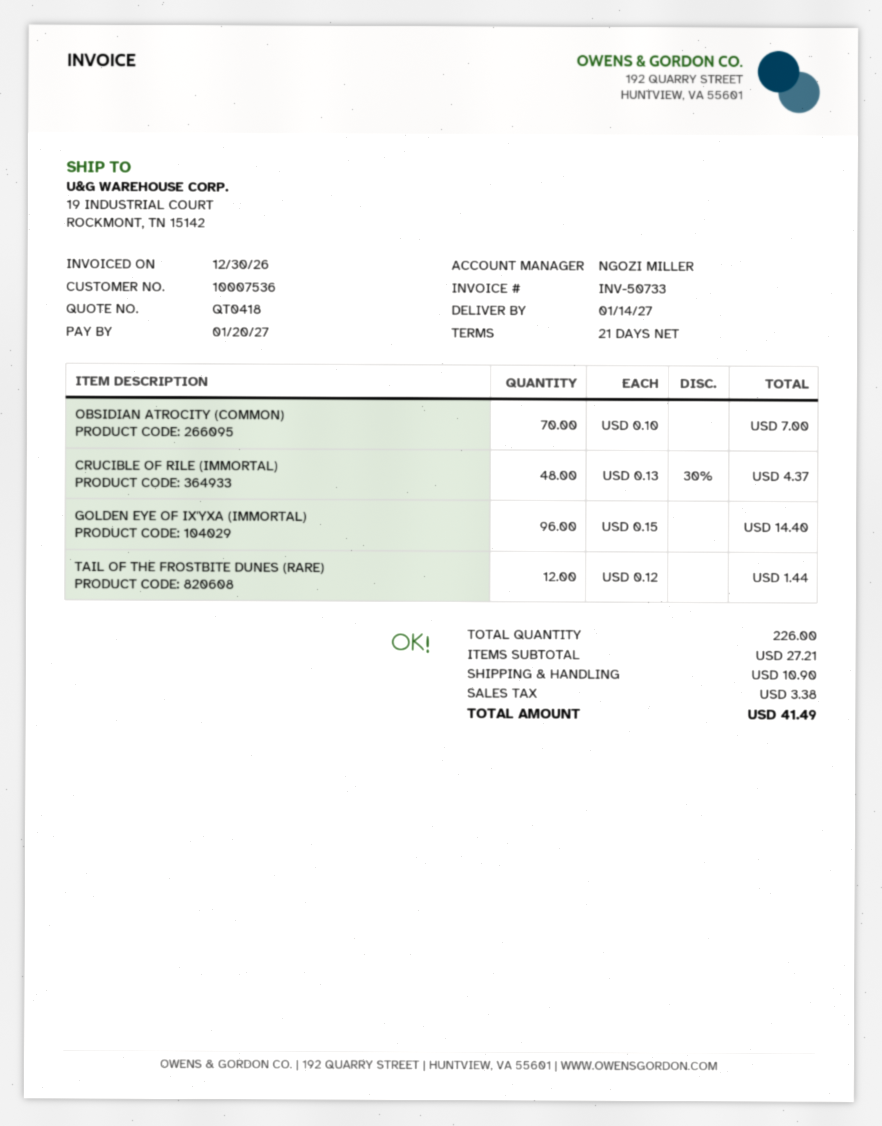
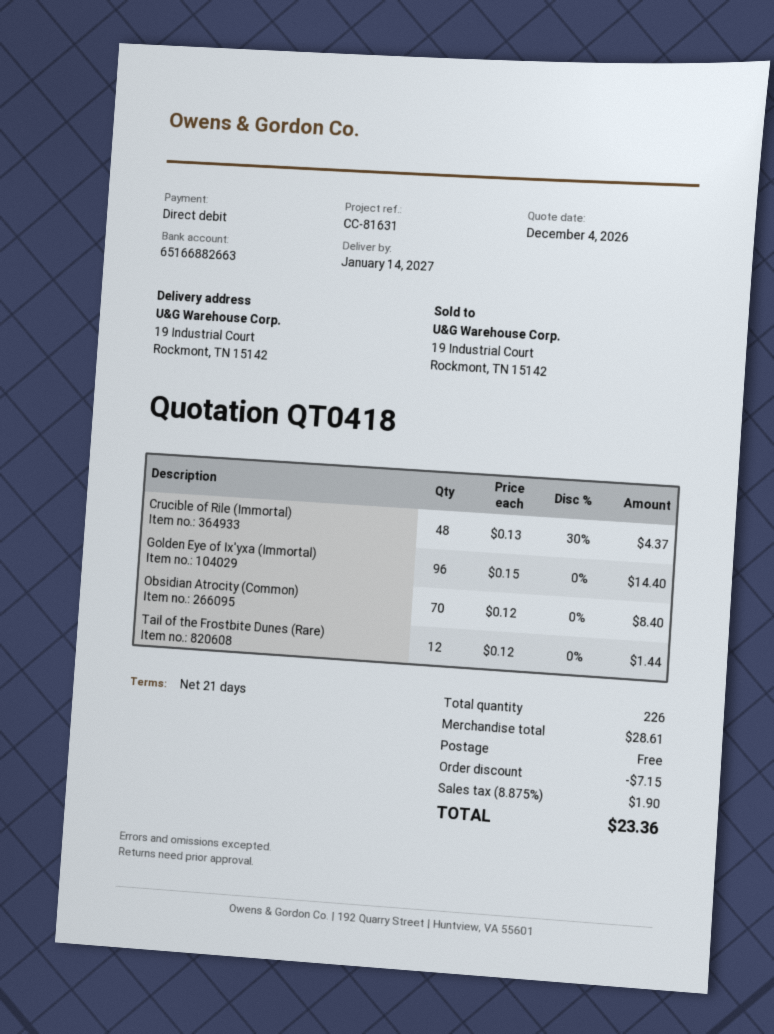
OBSIDIAN ATROCITY (COMMON): 70 x 0.10 = 7.00 -> 70 x 0.12 = 8.40
subtotal: 27.21 -> 28.61
discount: none -> 7.15
shipping: 10.90 -> 0.00
tax: 3.38 -> 1.90
total: 41.49 -> 23.36

